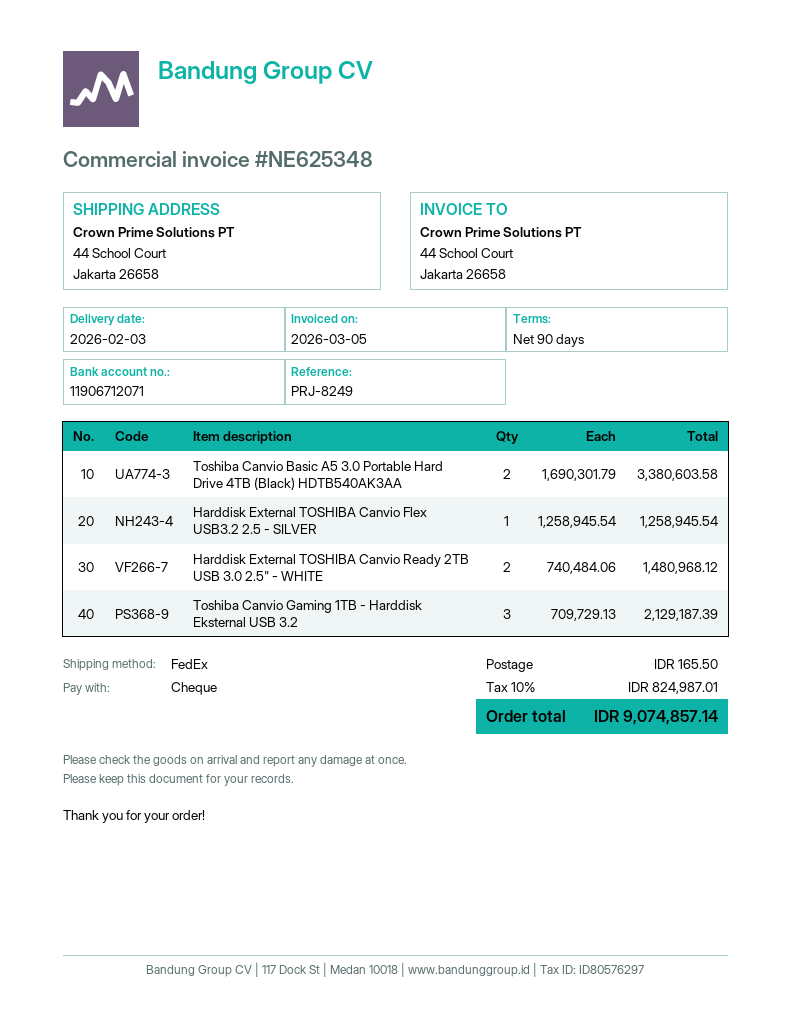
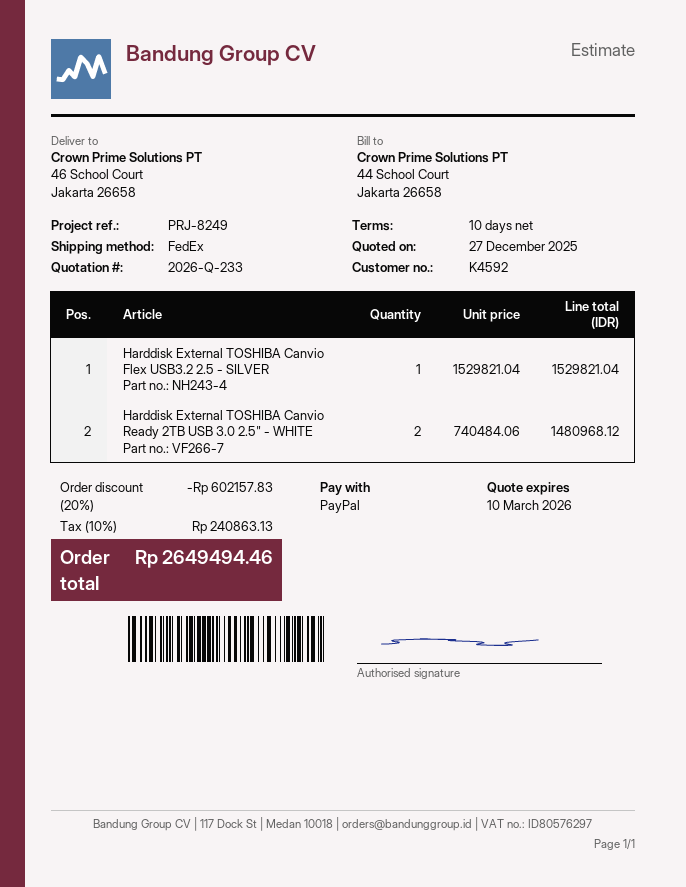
payment terms: 90 days -> 10 days
payment method: cheque -> PayPal
ship to: 44 School Court, Jakarta 26658 -> 46 School Court, Jakarta 26658
Toshiba Canvio Basic A5 3.0 Portable Hard Drive 4TB (Black) HDTB540AK3AA: 2 x 1690301.79 = 3380603.58 -> none
Harddisk External TOSHIBA Canvio Flex USB3.2 2.5 - SILVER: 1 x 1258945.54 = 1258945.54 -> 1 x 1529821.04 = 1529821.04
Toshiba Canvio Gaming 1TB - Harddisk Eksternal USB 3.2: 3 x 709729.13 = 2129187.39 -> none
discount: none -> 20% = 602157.83
shipping: 165.50 -> none
tax: 10% = 824987.01 -> 10% = 240863.13
total: 9074857.14 -> 2649494.46

